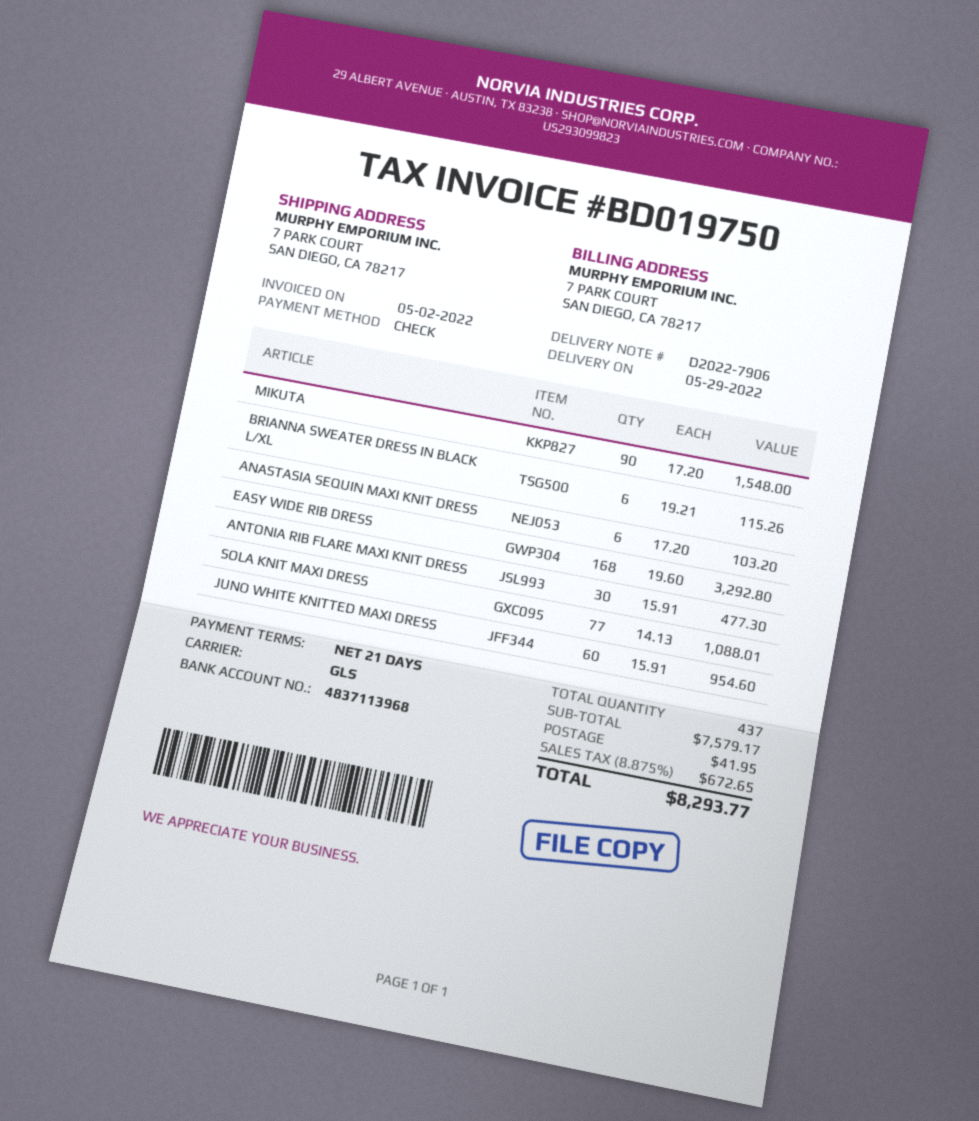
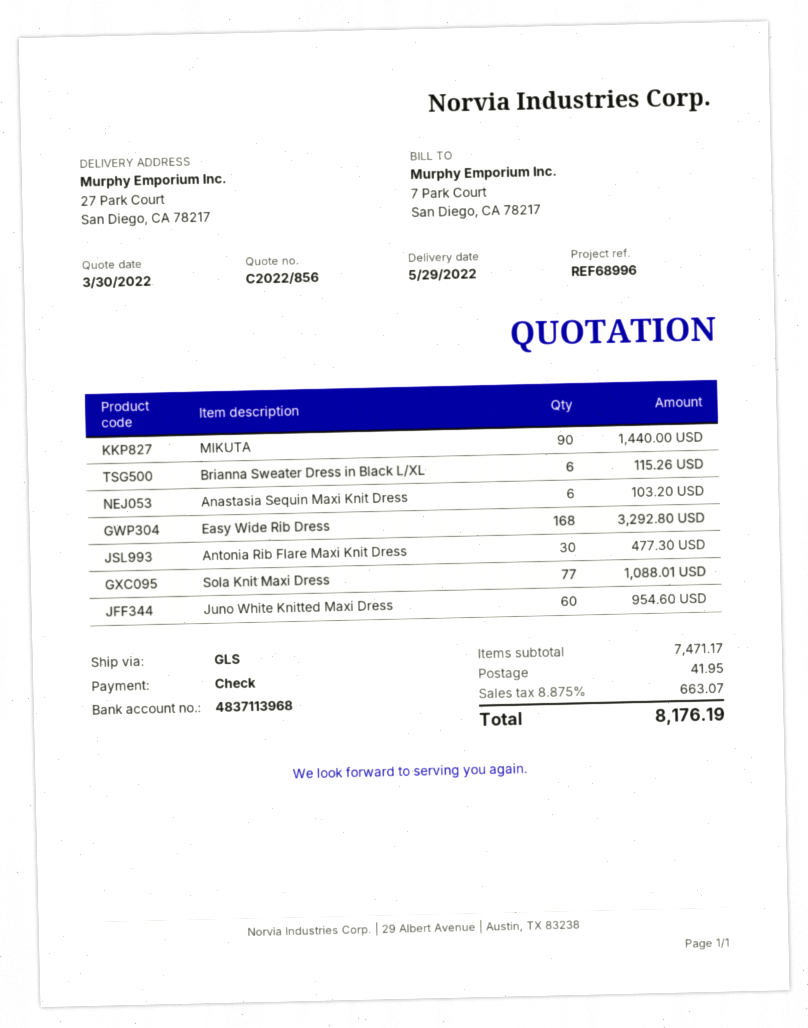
ship to: 7 PARK COURT, SAN DIEGO, CA 78217 -> 27 Park Court, San Diego, CA 78217
MIKUTA: 90 for 1548.00 -> 90 for 1440.00
subtotal: 7579.17 -> 7471.17
tax: 8.875% = 672.65 -> 8.875% = 663.07
total: 8293.77 -> 8176.19

